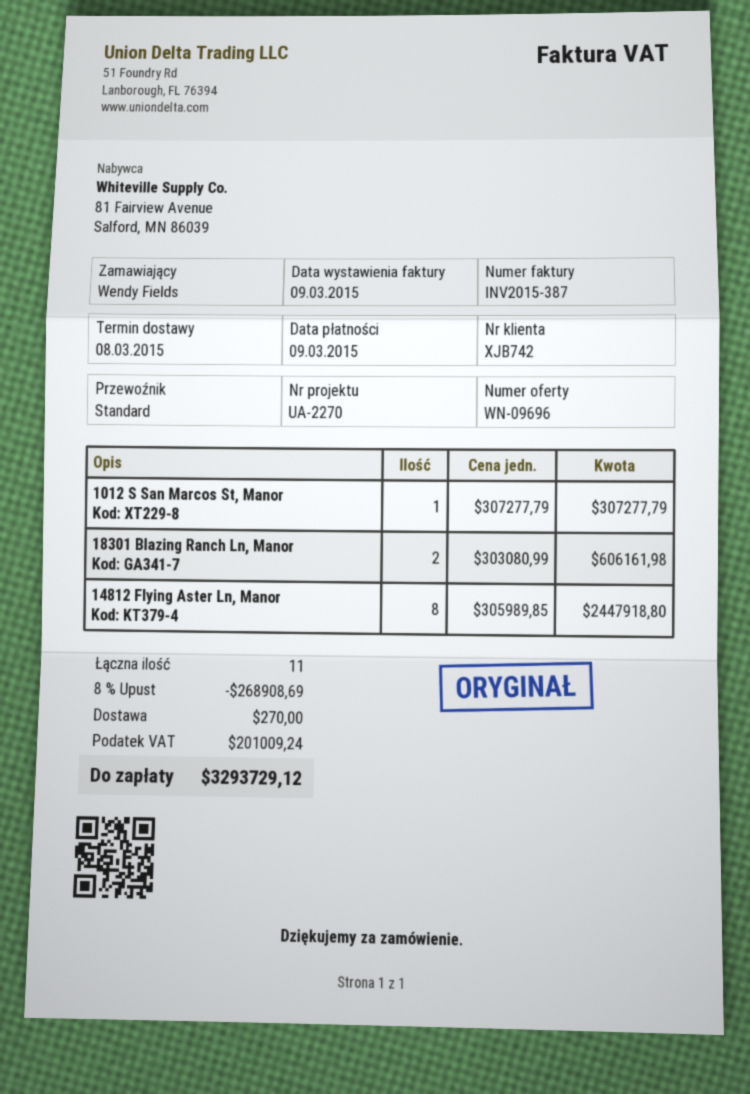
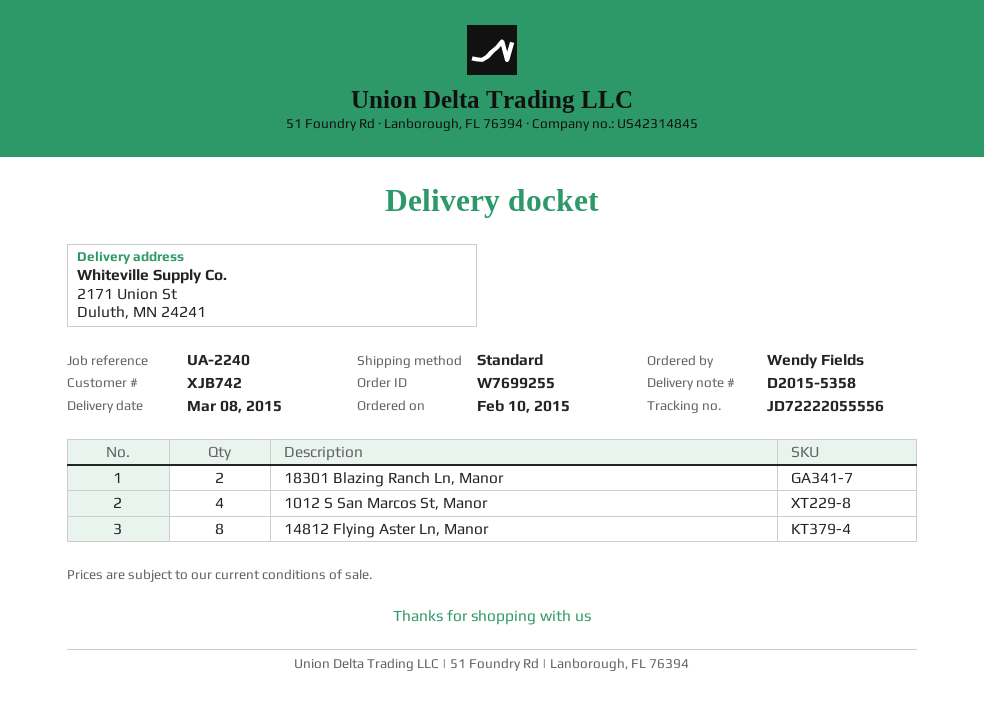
reference: UA-2270 -> UA-2240
1012 S San Marcos St, Manor: 1 -> 4

